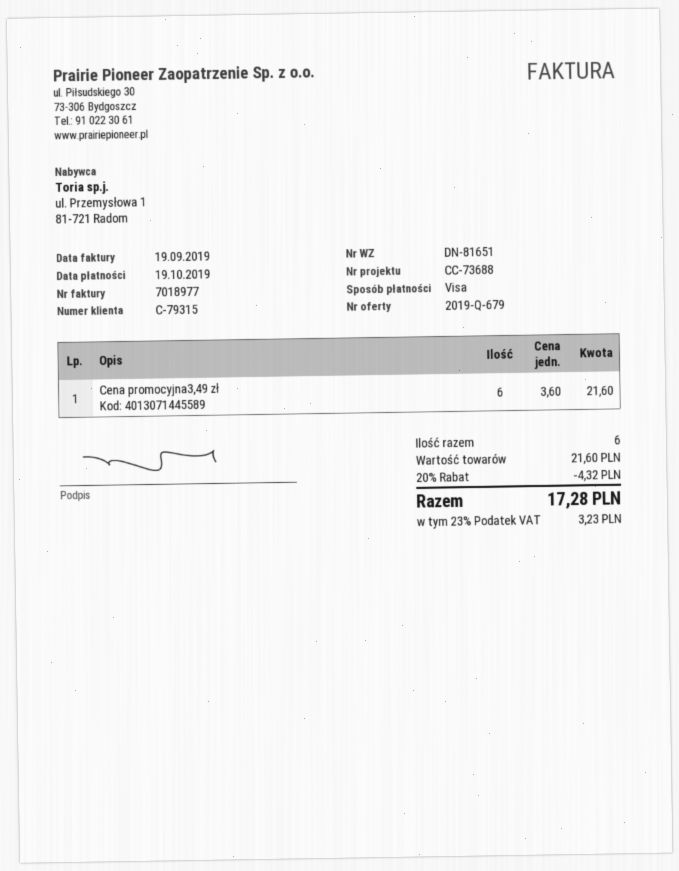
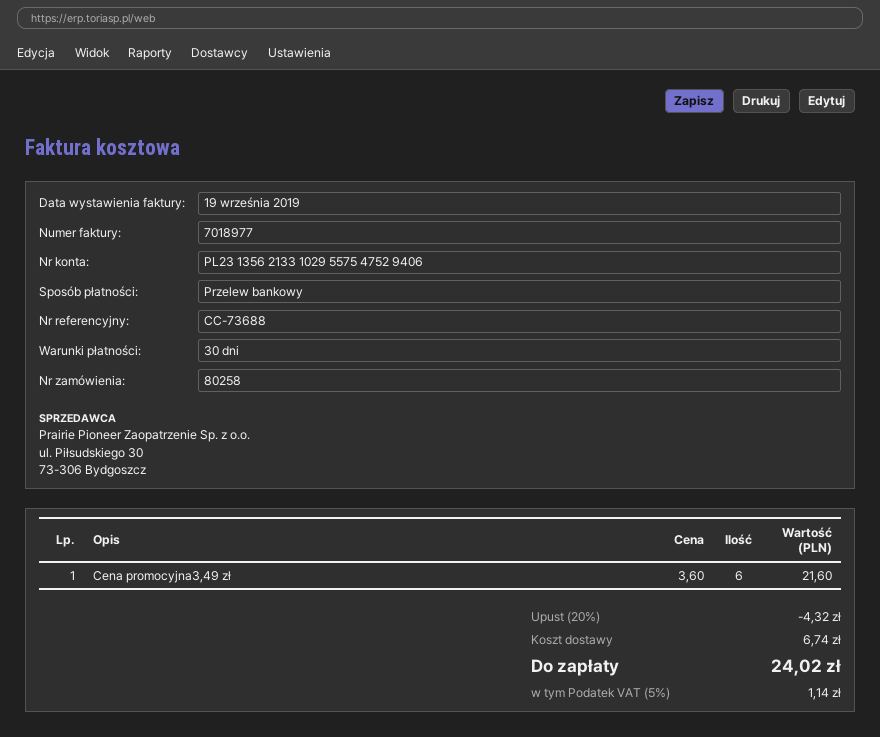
payment method: Visa -> bank transfer
shipping: none -> 6.74
tax: 23% = 3.23 -> 5% = 1.14
total: 17.28 -> 24.02

